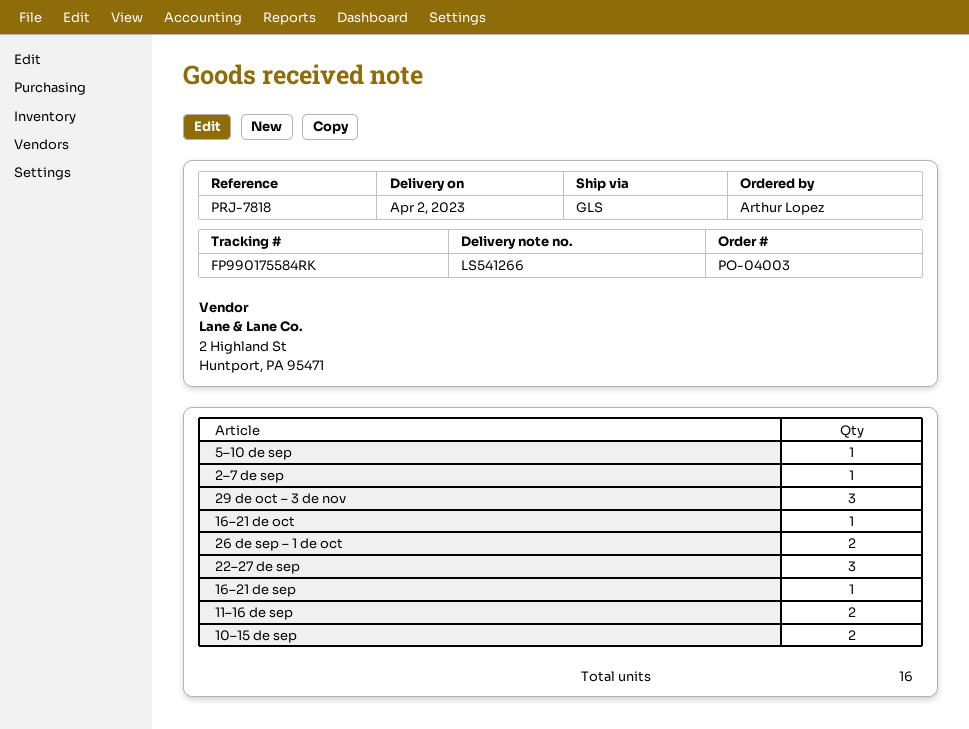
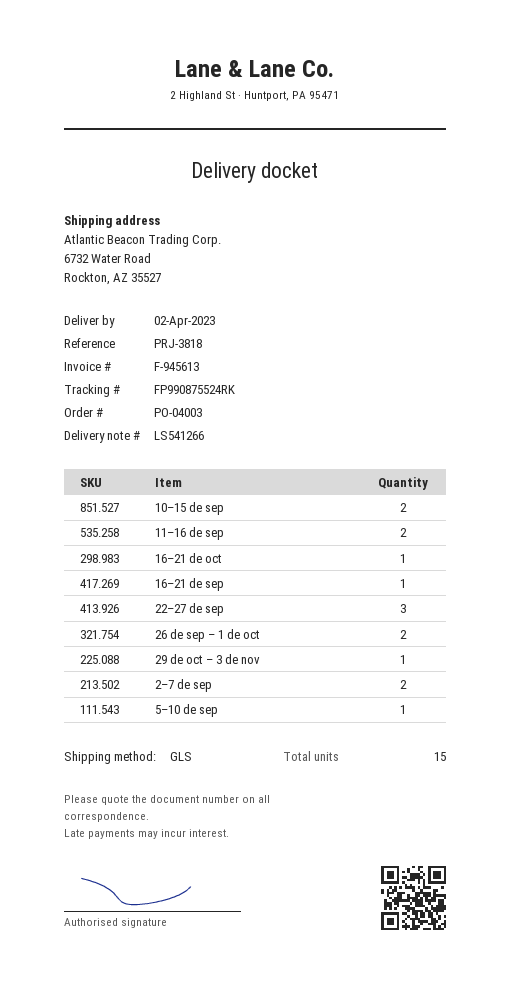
reference: PRJ-7818 -> PRJ-3818
tracking number: FP990175584RK -> FP990875524RK
2–7 de sep: 1 -> 2
29 de oct – 3 de nov: 3 -> 1
total quantity: 16 -> 15

